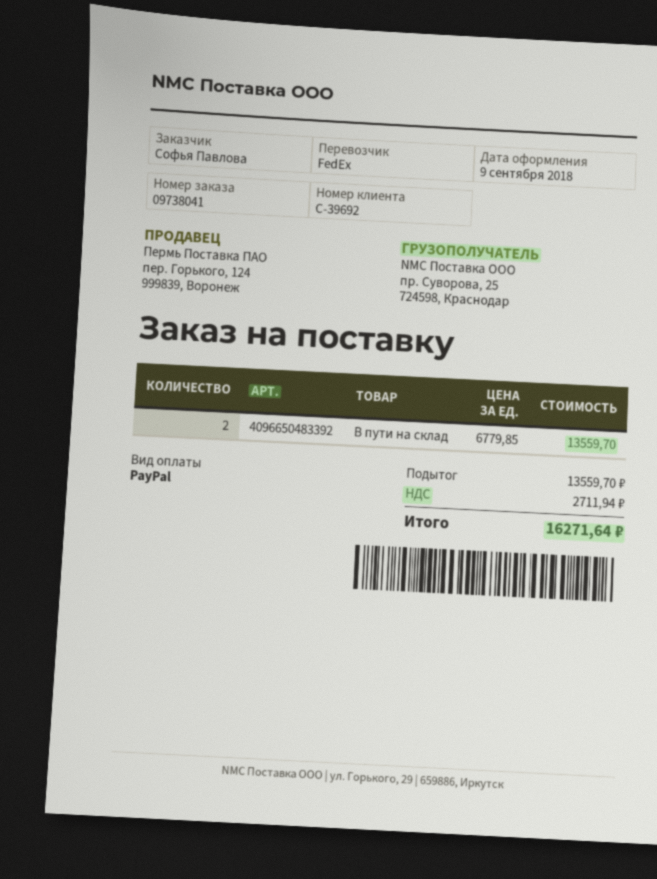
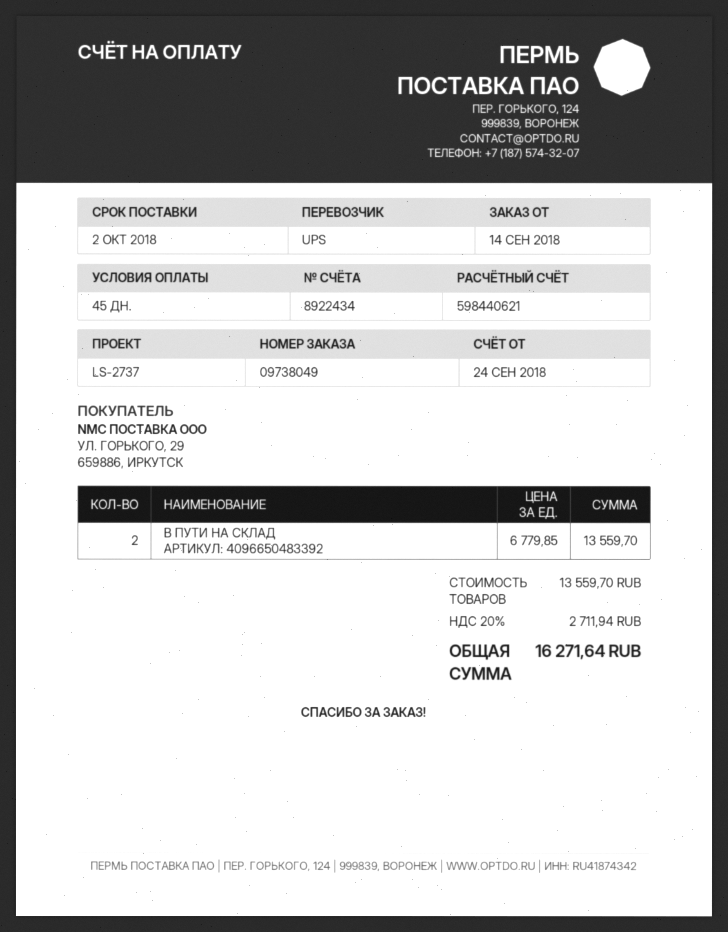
order number: 09738041 -> 09738049
order date: 2018-09-09 -> 2018-09-14
shipping method: FedEx -> UPS

